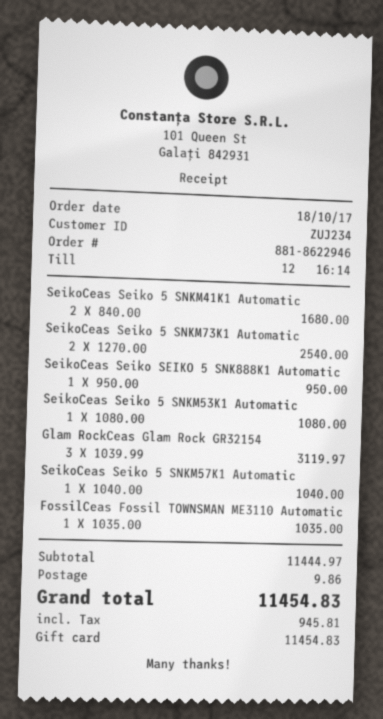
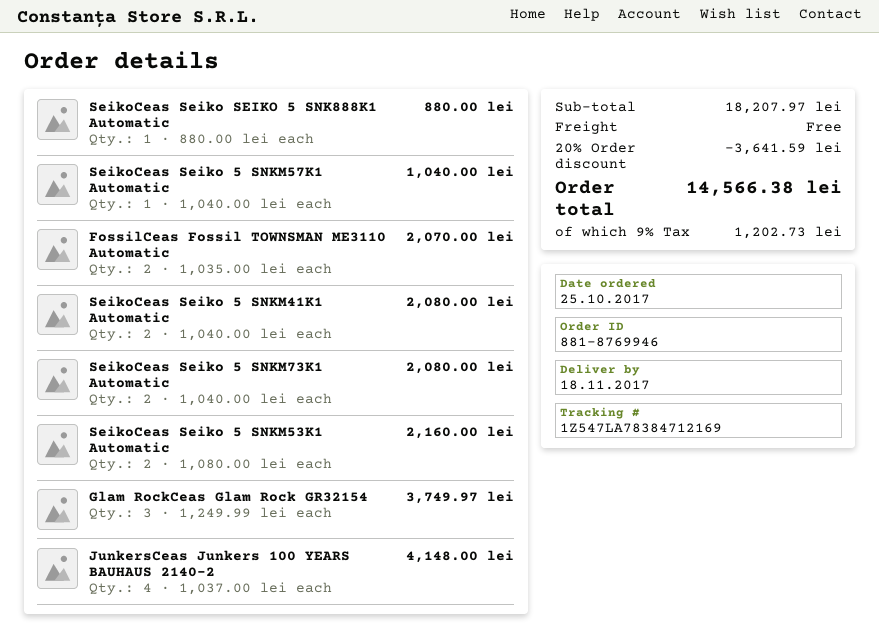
order number: 881-8622946 -> 881-8769946
order date: 2017-10-18 -> 2017-10-25
SeikoCeas Seiko 5 SNKM41K1 Automatic: 2 x 840.00 = 1680.00 -> 2 x 1040.00 = 2080.00
SeikoCeas Seiko 5 SNKM73K1 Automatic: 2 x 1270.00 = 2540.00 -> 2 x 1040.00 = 2080.00
SeikoCeas Seiko SEIKO 5 SNK888K1 Automatic: 1 x 950.00 = 950.00 -> 1 x 880.00 = 880.00
SeikoCeas Seiko 5 SNKM53K1 Automatic: 1 x 1080.00 = 1080.00 -> 2 x 1080.00 = 2160.00
Glam RockCeas Glam Rock GR32154: 3 x 1039.99 = 3119.97 -> 3 x 1249.99 = 3749.97
FossilCeas Fossil TOWNSMAN ME3110 Automatic: 1 x 1035.00 = 1035.00 -> 2 x 1035.00 = 2070.00
JunkersCeas Junkers 100 YEARS BAUHAUS 2140-2: none -> 4 x 1037.00 = 4148.00
subtotal: 11444.97 -> 18207.97
discount: none -> 20% = 3641.59
shipping: 9.86 -> 0.00
tax: 945.81 -> 1202.73
total: 11454.83 -> 14566.38

